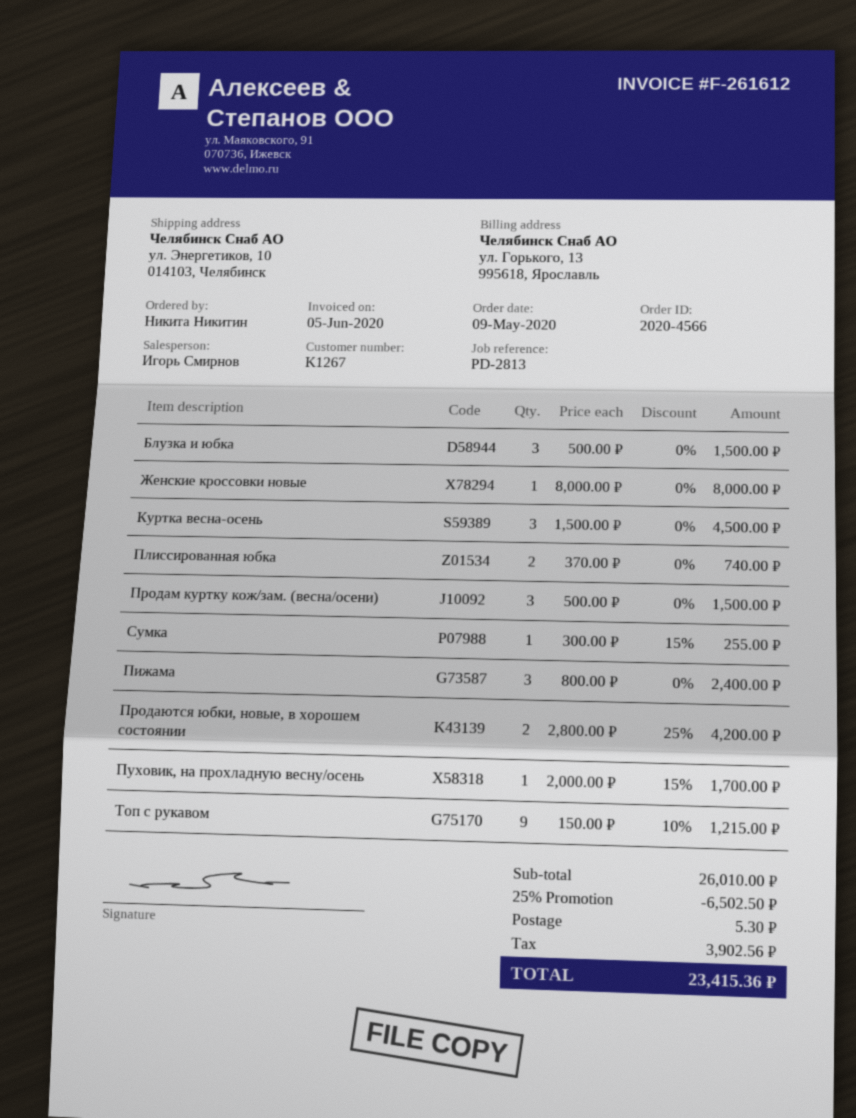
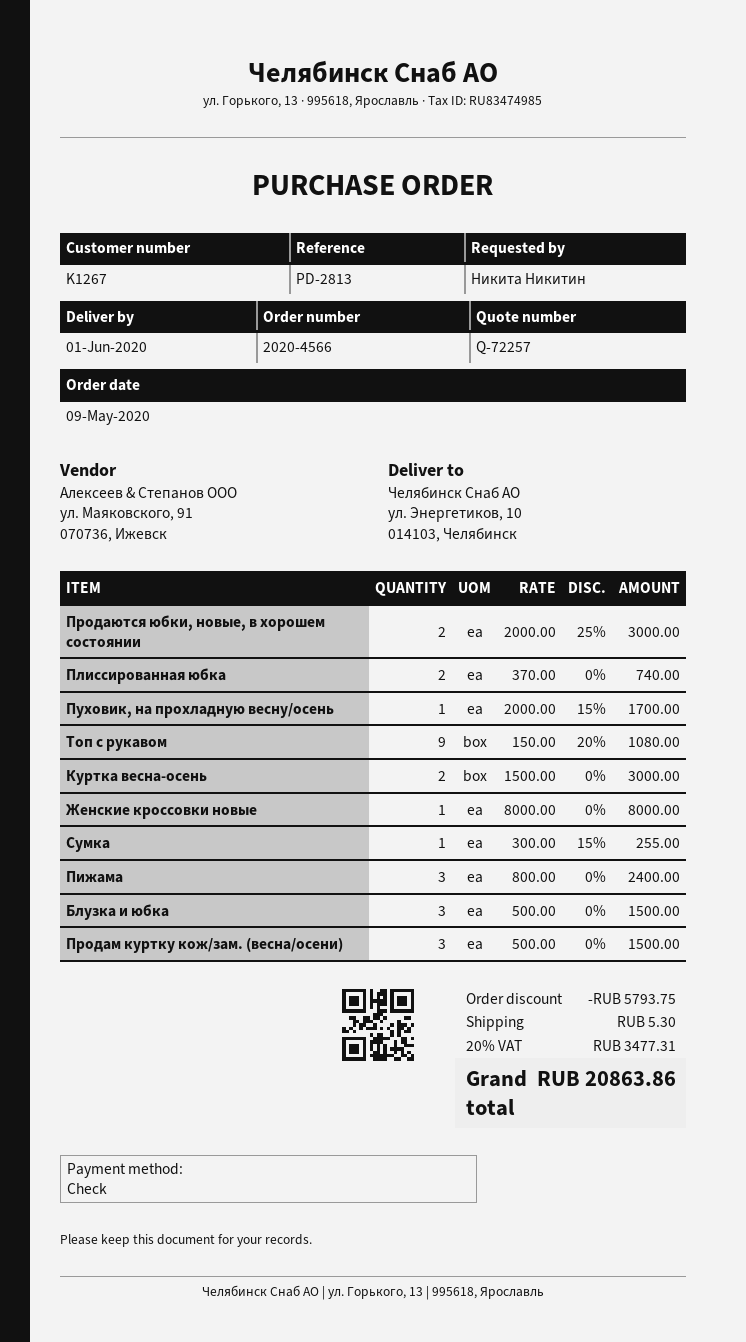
Куртка весна-осень: 3 x 1500.00 = 4500.00 -> 2 x 1500.00 = 3000.00
Продаются юбки, новые, в хорошем состоянии: 2 x 2800.00 - 25% = 4200.00 -> 2 x 2000.00 - 25% = 3000.00
Топ с рукавом: 9 x 150.00 - 10% = 1215.00 -> 9 x 150.00 - 20% = 1080.00
discount: 6502.50 -> 5793.75
tax: 3902.56 -> 3477.31
total: 23415.36 -> 20863.86

